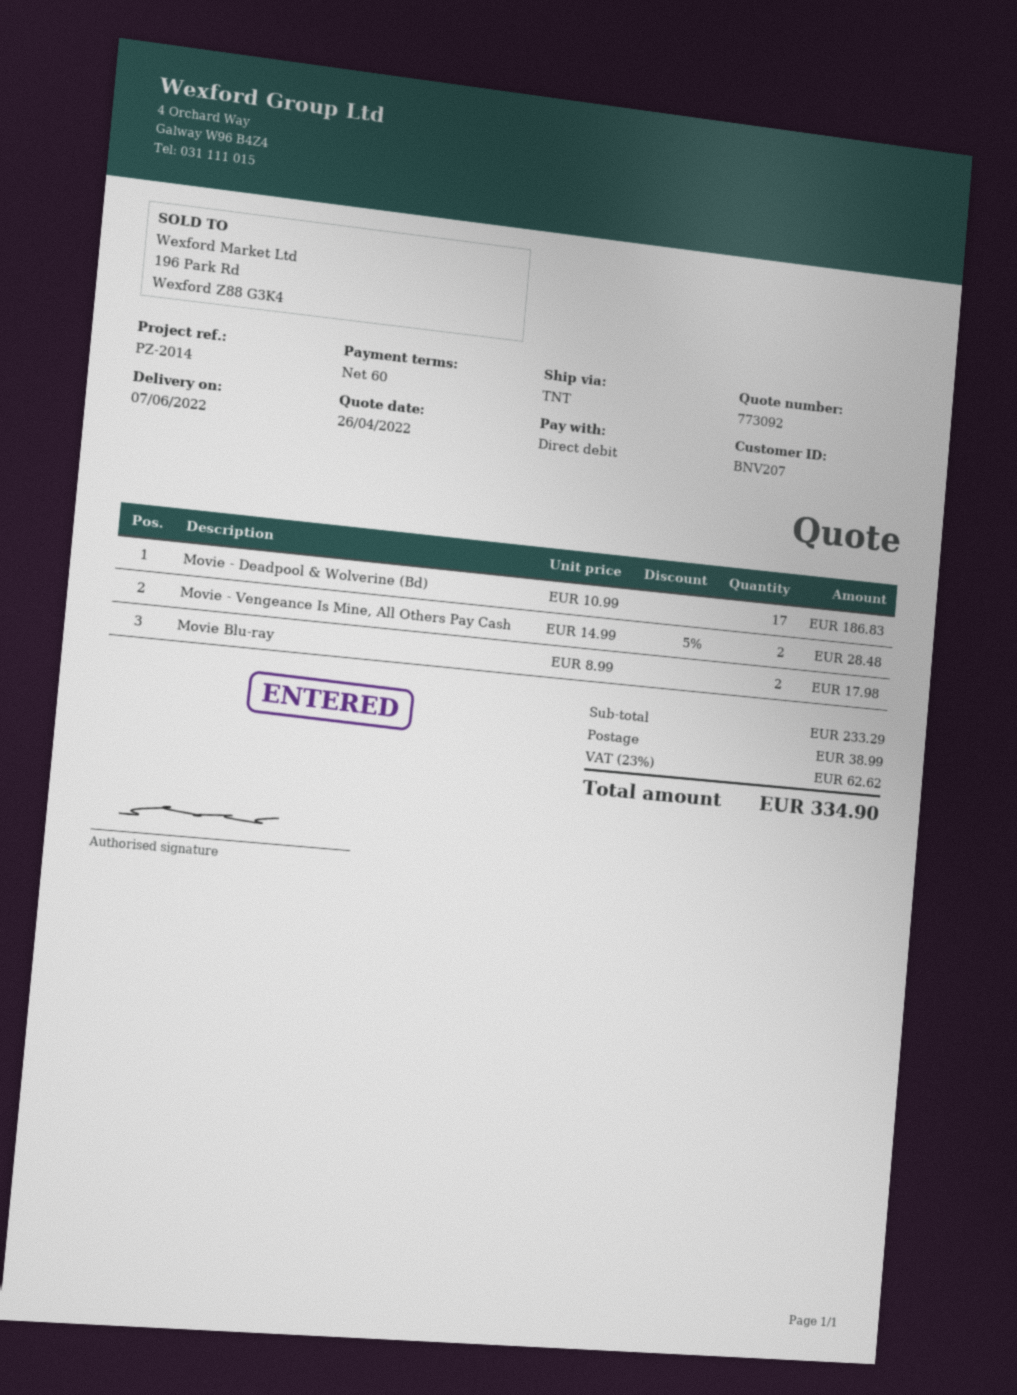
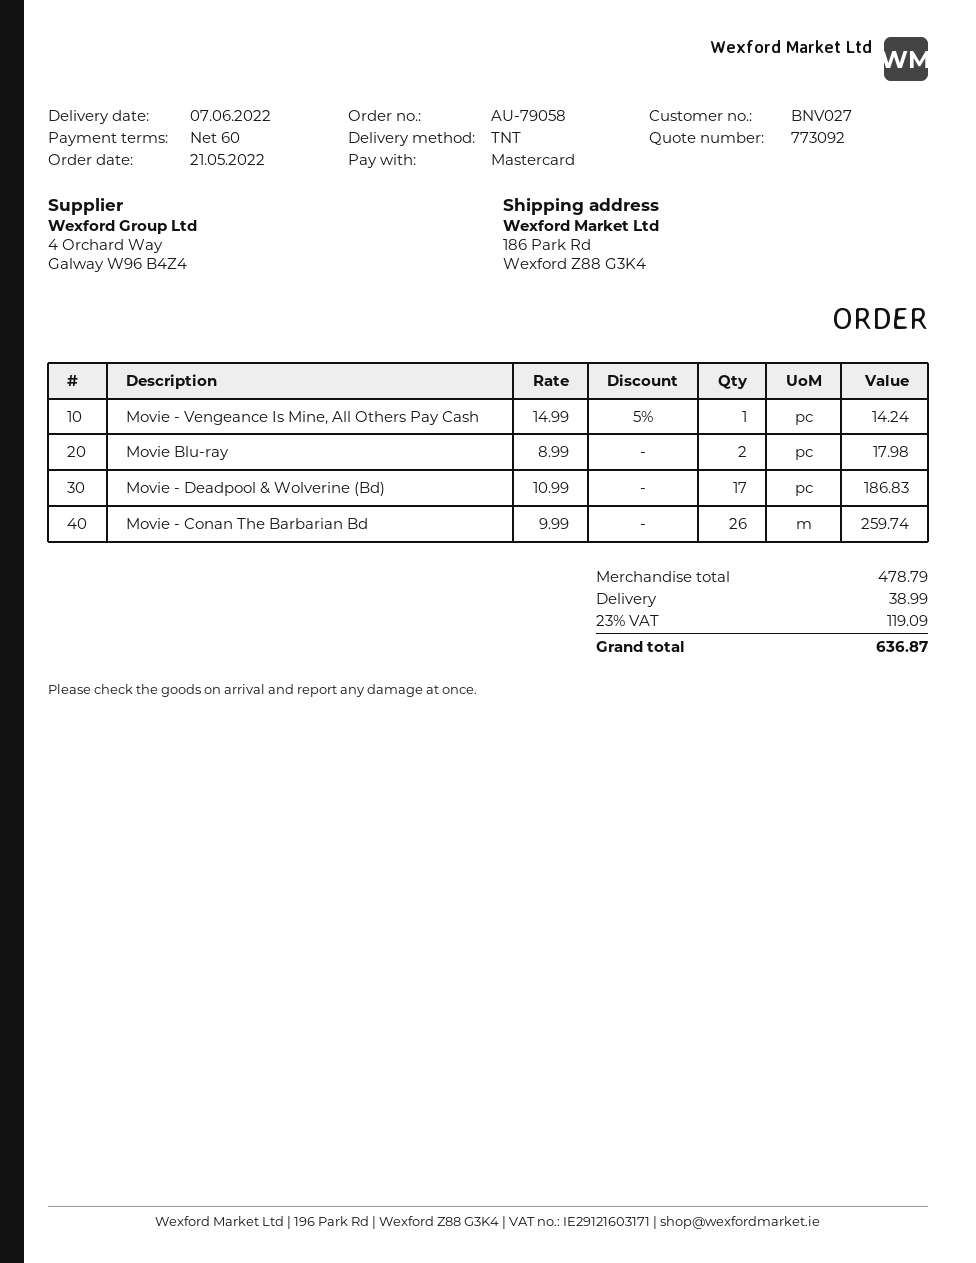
customer number: BNV207 -> BNV027
payment method: direct debit -> Mastercard
Movie - Vengeance Is Mine, All Others Pay Cash: 2 x 14.99 - 5% = 28.48 -> 1 x 14.99 - 5% = 14.24
Movie - Conan The Barbarian Bd: none -> 26 x 9.99 = 259.74
subtotal: 233.29 -> 478.79
tax: 23% = 62.62 -> 23% = 119.09
total: 334.90 -> 636.87

